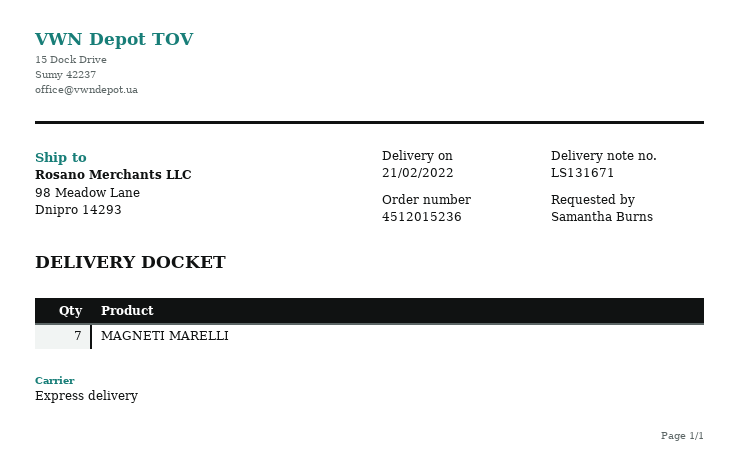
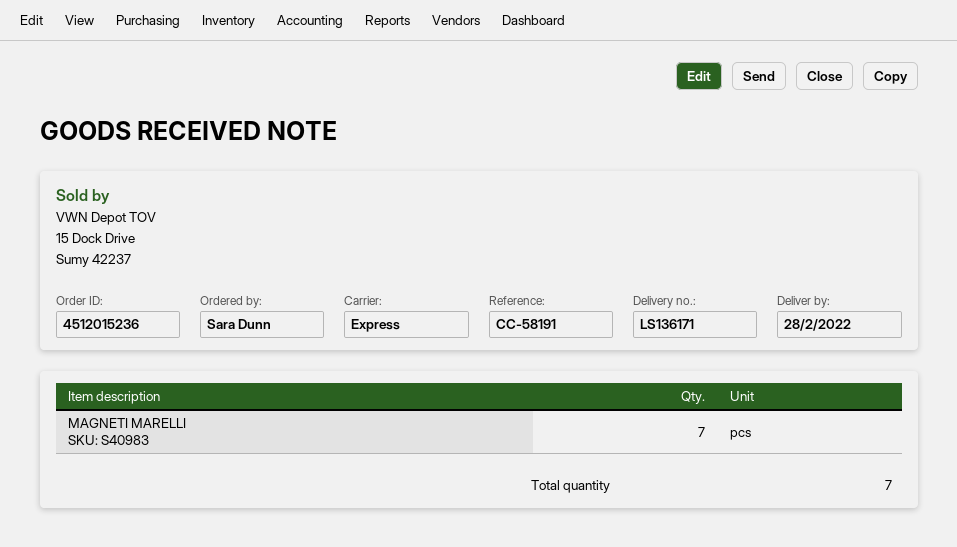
delivery note number: LS131671 -> LS136171
delivery date: 2022-02-21 -> 2022-02-28
ordered by: Samantha Burns -> Sara Dunn

